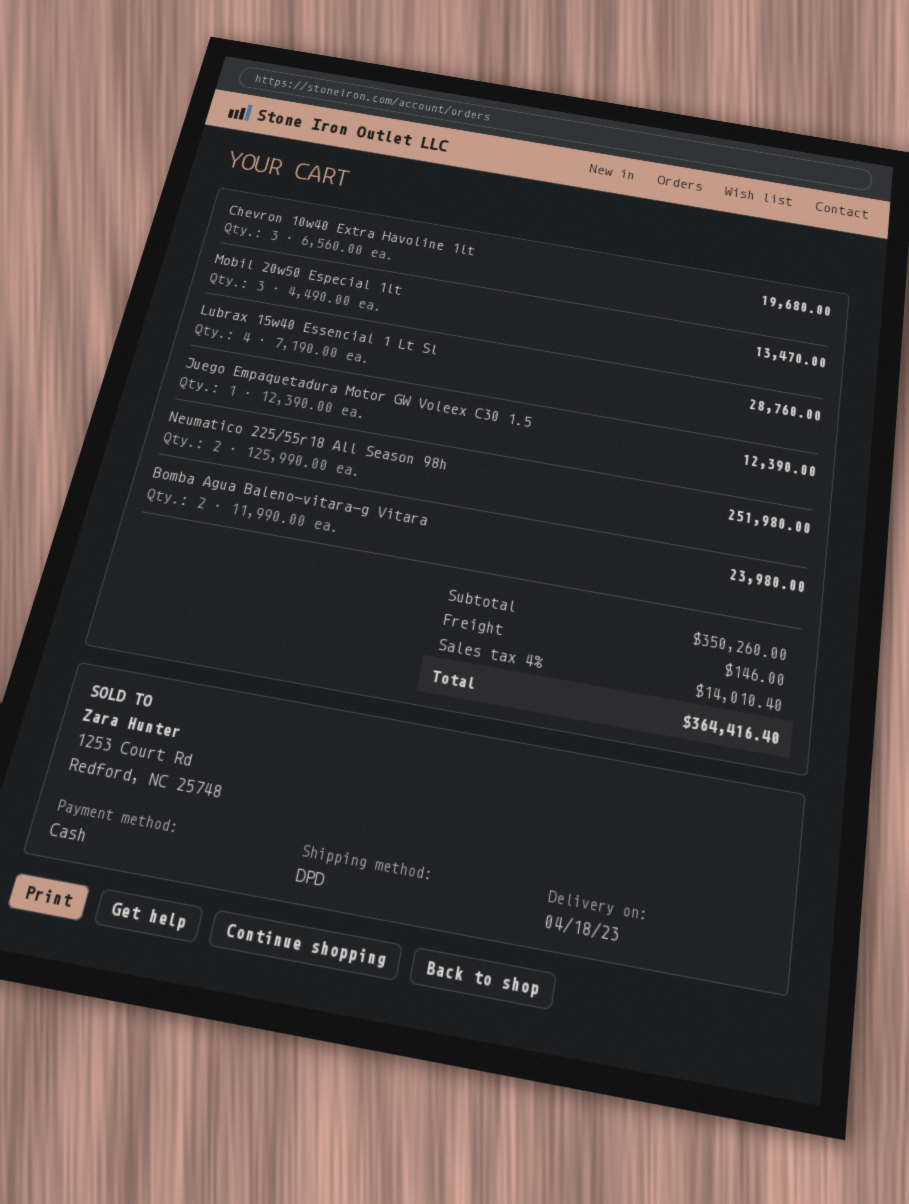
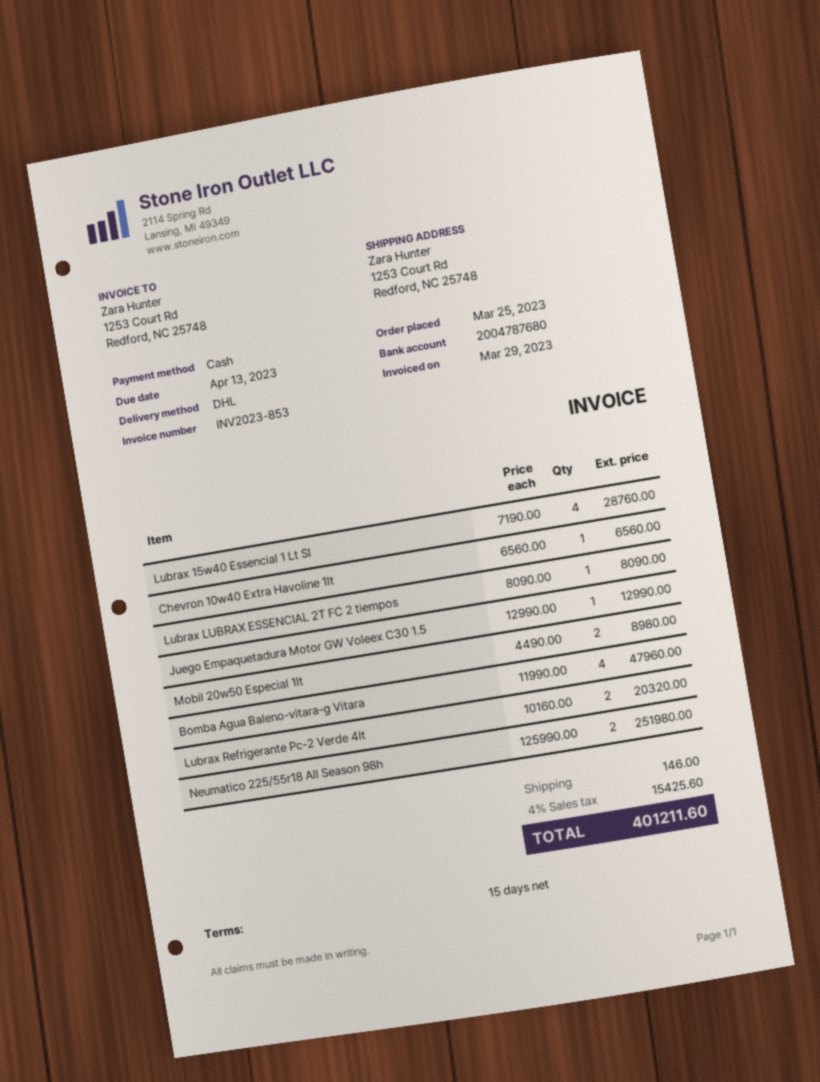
shipping method: DPD -> DHL
Chevron 10w40 Extra Havoline 1lt: 3 x 6560.00 = 19680.00 -> 1 x 6560.00 = 6560.00
Mobil 20w50 Especial 1lt: 3 x 4490.00 = 13470.00 -> 2 x 4490.00 = 8980.00
Juego Empaquetadura Motor GW Voleex C30 1.5: 1 x 12390.00 = 12390.00 -> 1 x 12990.00 = 12990.00
Bomba Agua Baleno-vitara-g Vitara: 2 x 11990.00 = 23980.00 -> 4 x 11990.00 = 47960.00
Lubrax LUBRAX ESSENCIAL 2T FC 2 tiempos: none -> 1 x 8090.00 = 8090.00
Lubrax Refrigerante Pc-2 Verde 4lt: none -> 2 x 10160.00 = 20320.00
tax: 4% = 14010.40 -> 4% = 15425.60
total: 364416.40 -> 401211.60

